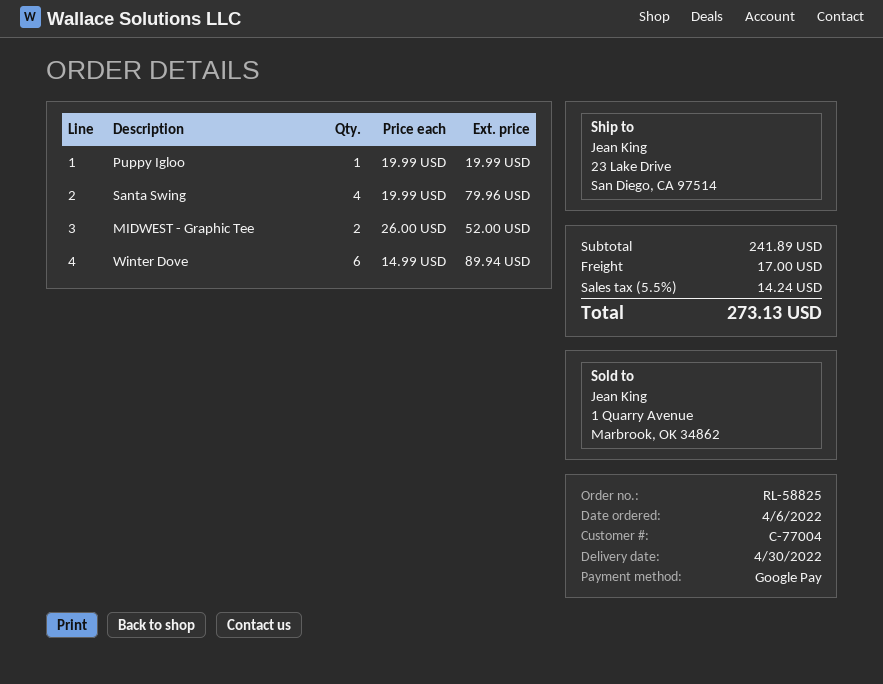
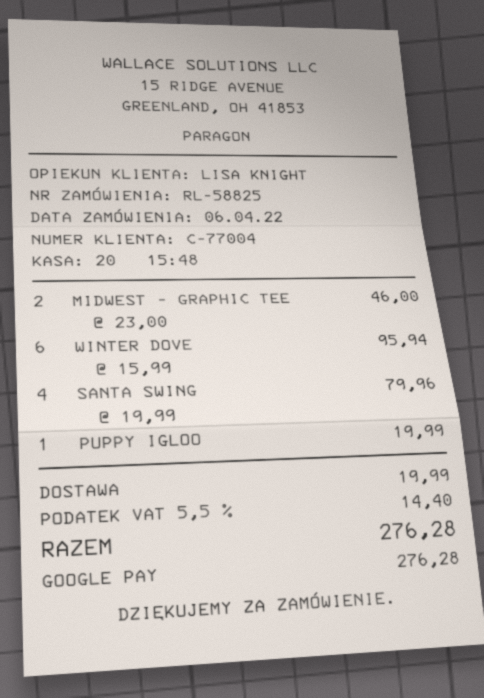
MIDWEST - Graphic Tee: 2 x 26.00 = 52.00 -> 2 x 23.00 = 46.00
Winter Dove: 6 x 14.99 = 89.94 -> 6 x 15.99 = 95.94
shipping: 17.00 -> 19.99
tax: 5.5% = 14.24 -> 5.5% = 14.40
total: 273.13 -> 276.28

